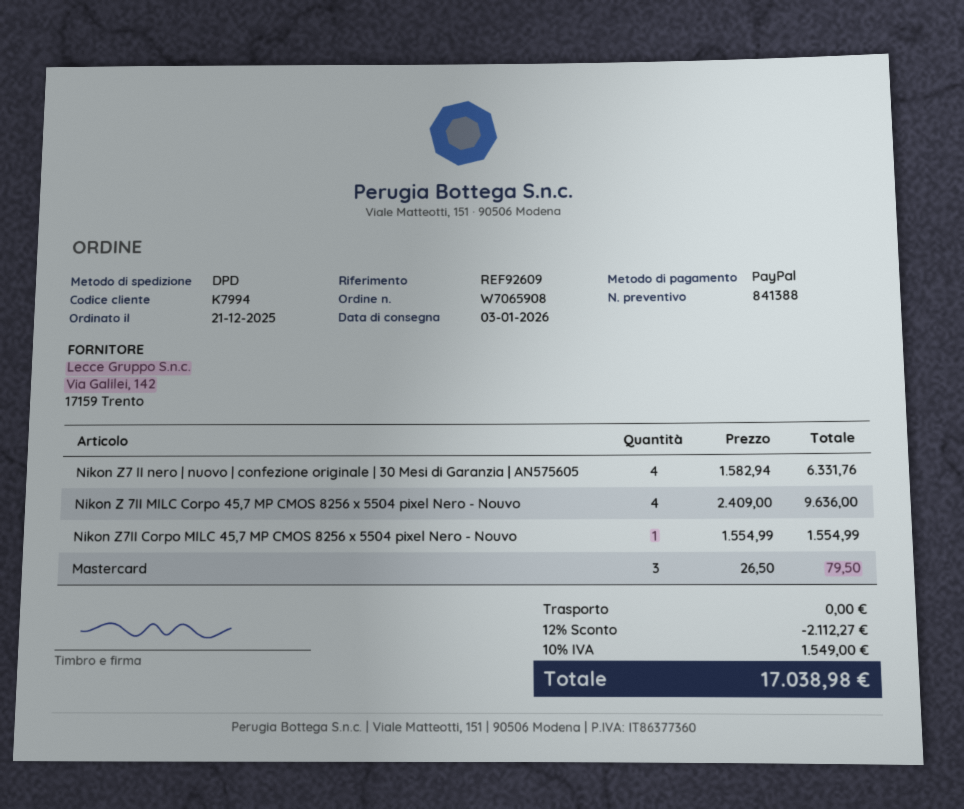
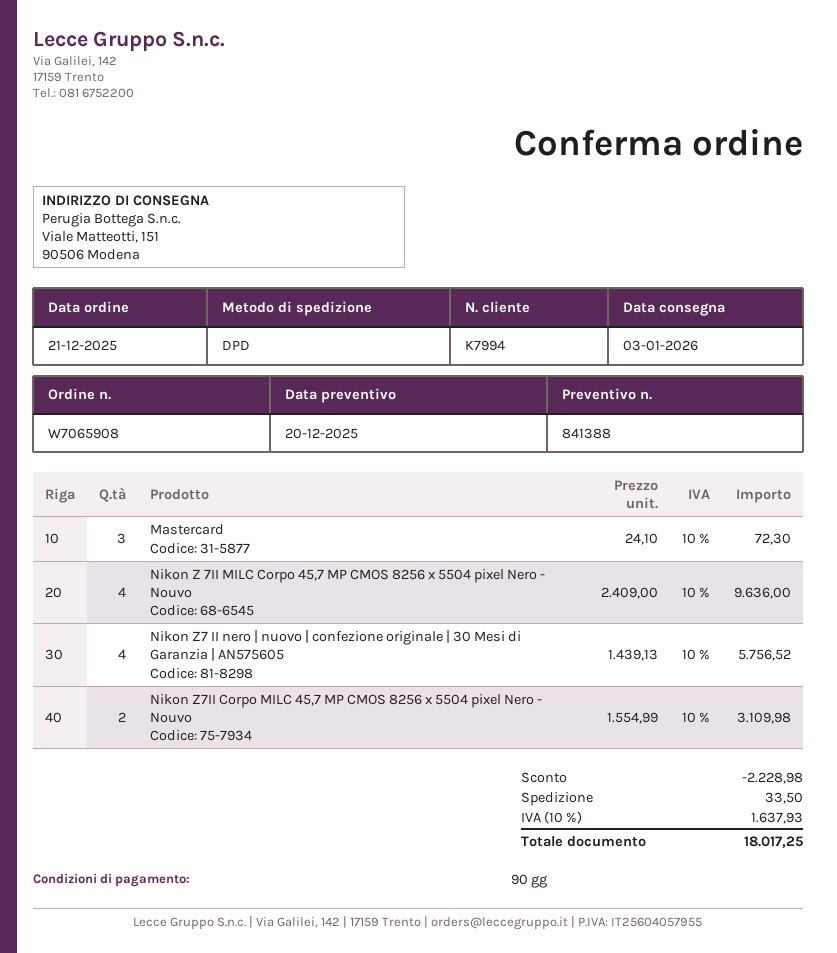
Nikon Z7 II nero | nuovo | confezione originale | 30 Mesi di Garanzia | AN575605: 4 x 1582.94 = 6331.76 -> 4 x 1439.13 = 5756.52
Nikon Z7II Corpo MILC 45,7 MP CMOS 8256 x 5504 pixel Nero - Nouvo: 1 x 1554.99 = 1554.99 -> 2 x 1554.99 = 3109.98
Mastercard: 3 x 26.50 = 79.50 -> 3 x 24.10 = 72.30
discount: 2112.27 -> 2228.98
shipping: 0.00 -> 33.50
tax: 10% = 1549.00 -> 10% = 1637.93
total: 17038.98 -> 18017.25

